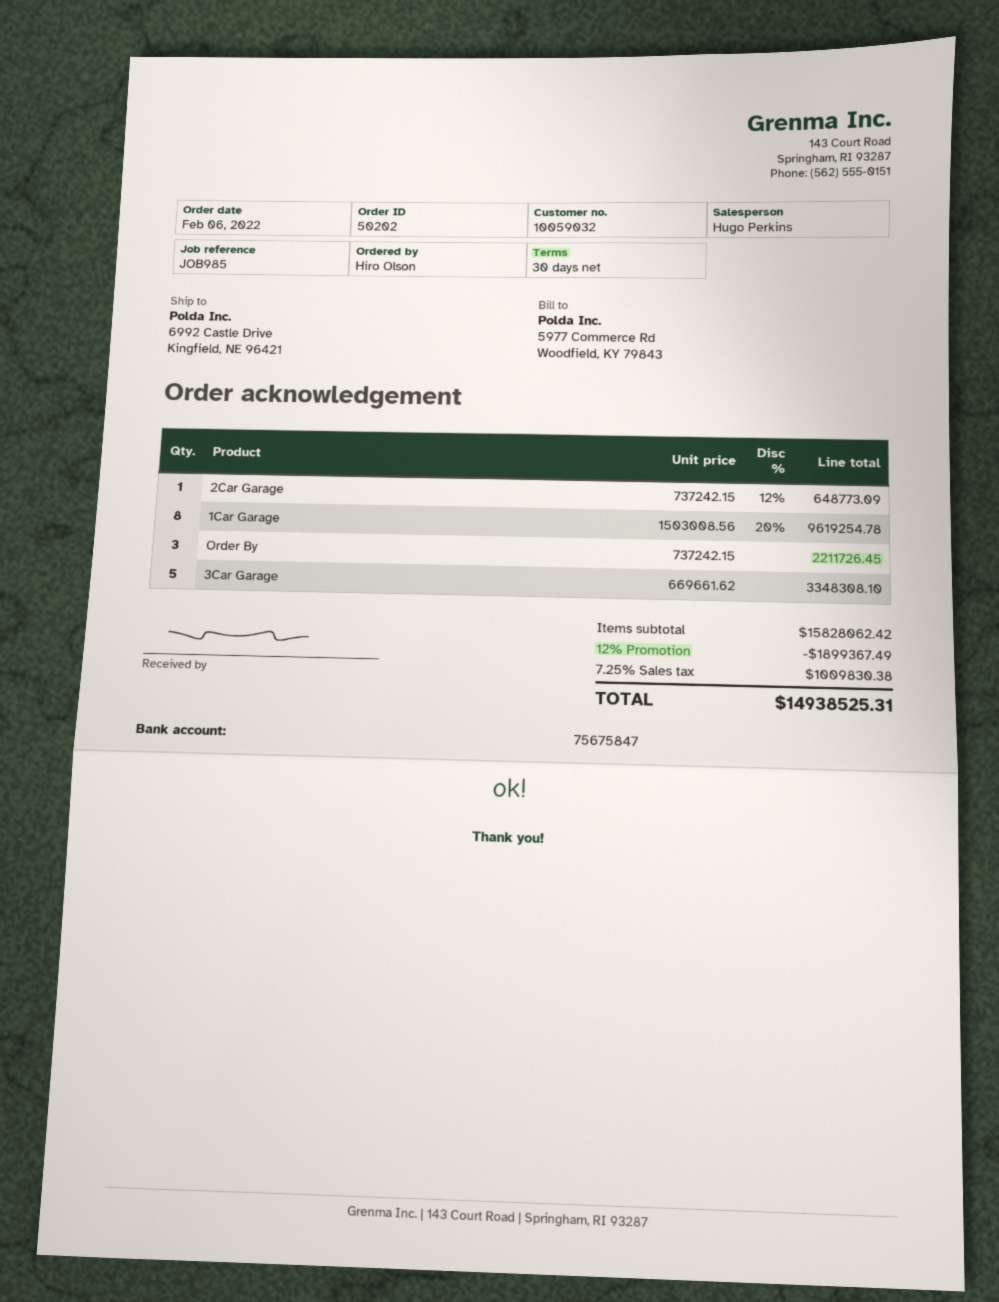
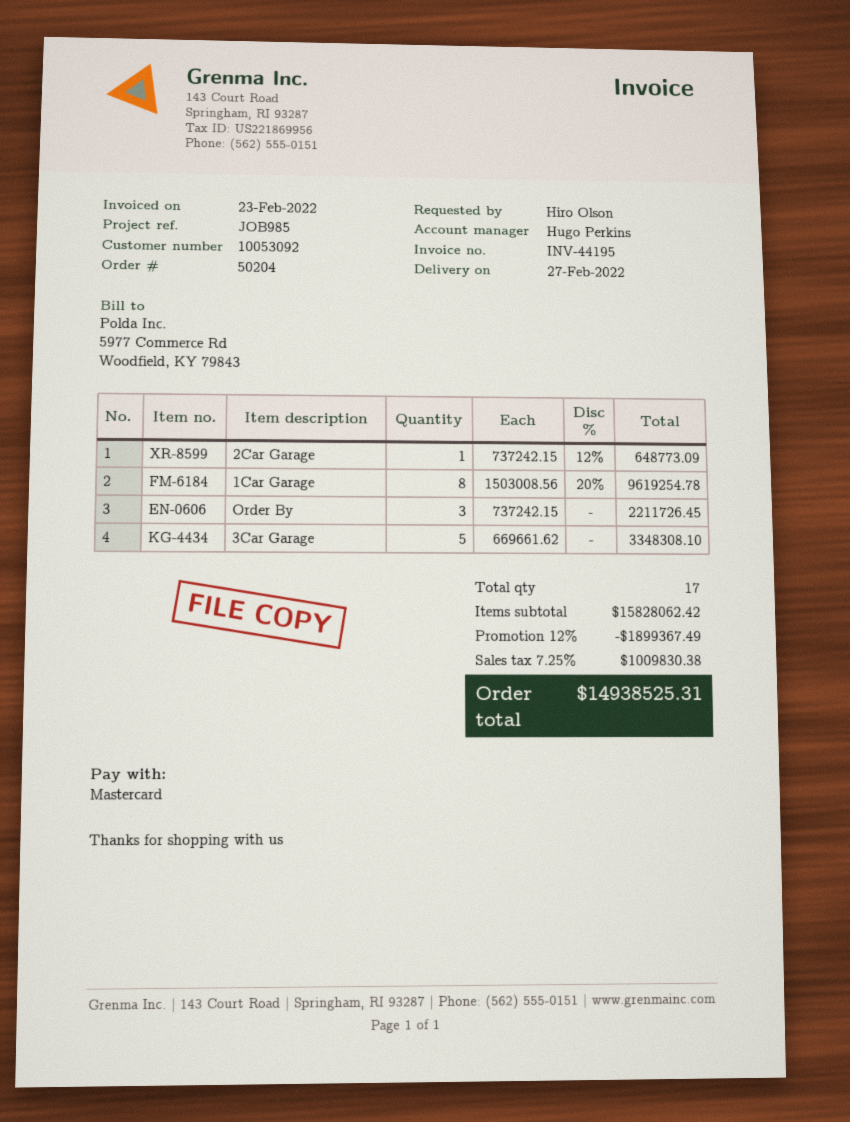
order number: 50202 -> 50204
customer number: 10059032 -> 10053092

